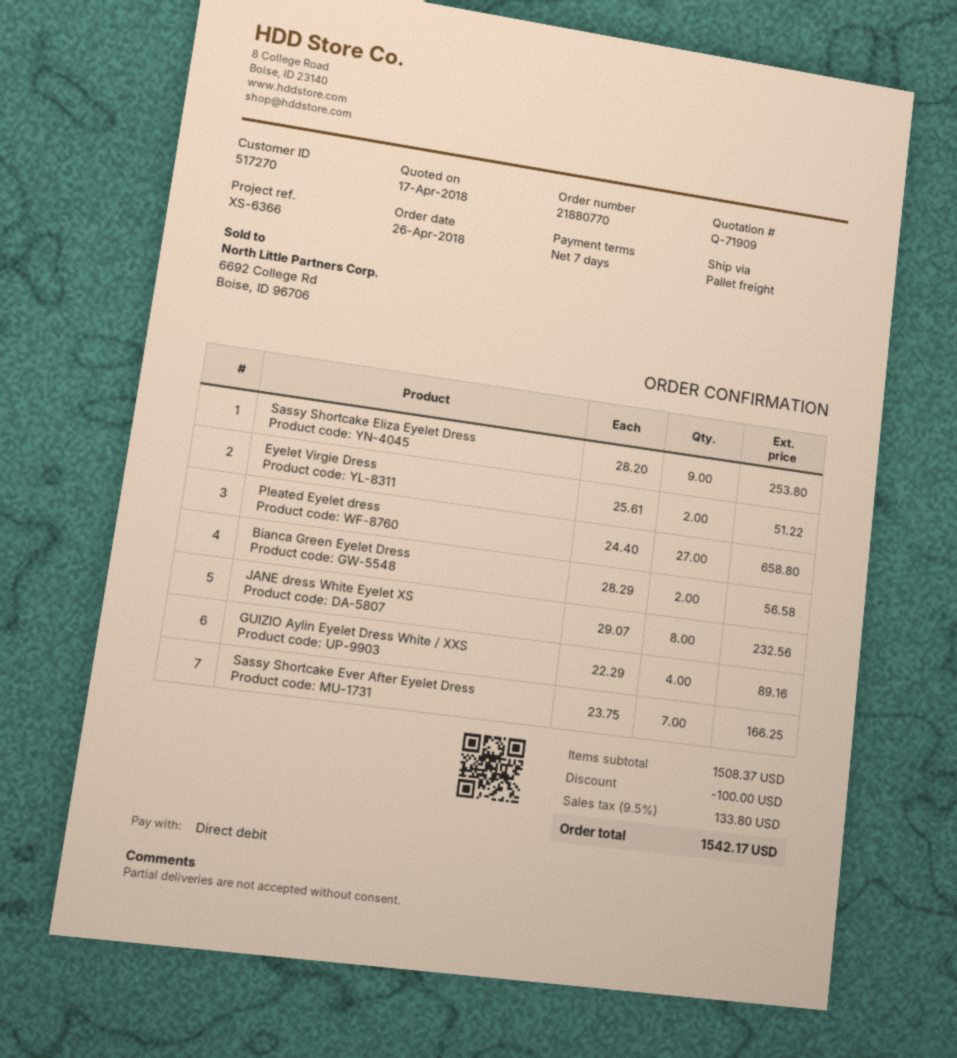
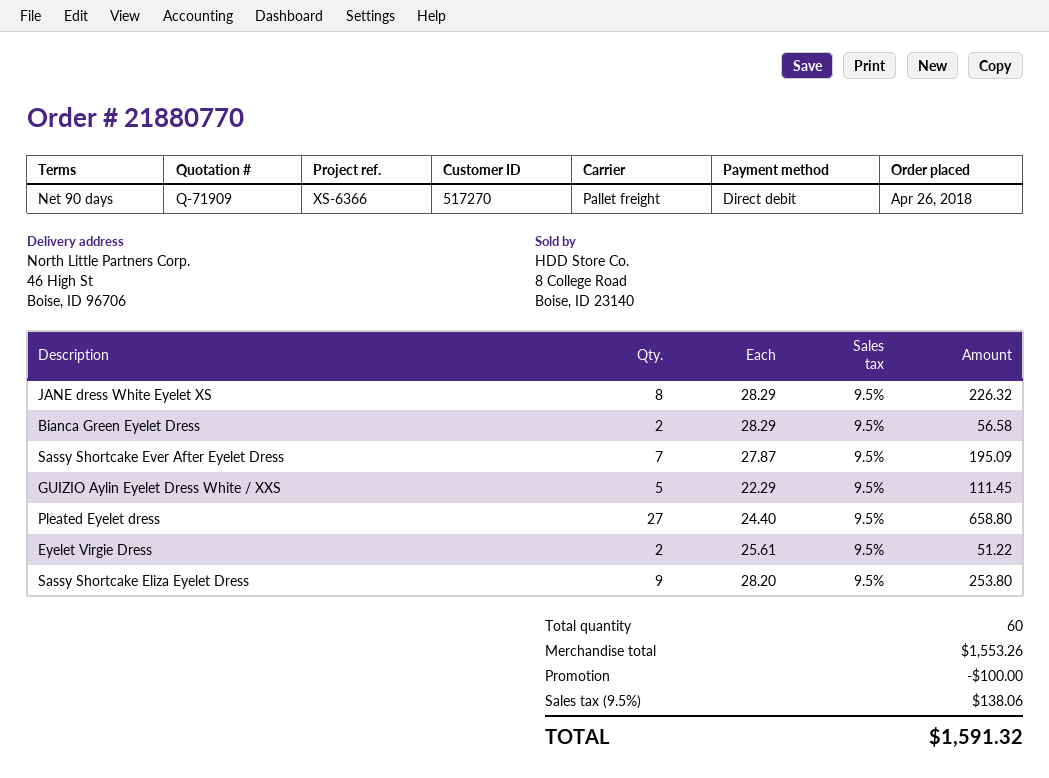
payment terms: 7 days -> 90 days
JANE dress White Eyelet XS: 8 x 29.07 = 232.56 -> 8 x 28.29 = 226.32
GUIZIO Aylin Eyelet Dress White / XXS: 4 x 22.29 = 89.16 -> 5 x 22.29 = 111.45
Sassy Shortcake Ever After Eyelet Dress: 7 x 23.75 = 166.25 -> 7 x 27.87 = 195.09
subtotal: 1508.37 -> 1553.26
tax: 9.5% = 133.80 -> 9.5% = 138.06
total: 1542.17 -> 1591.32

